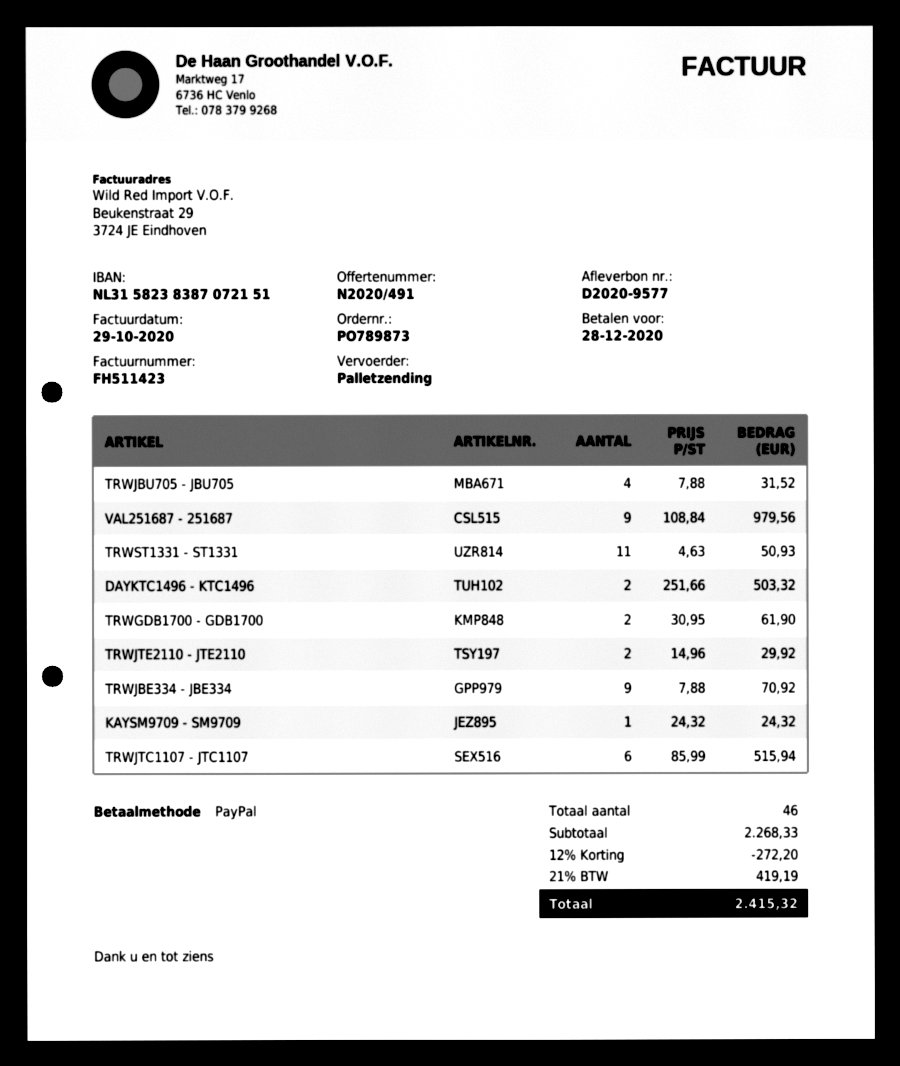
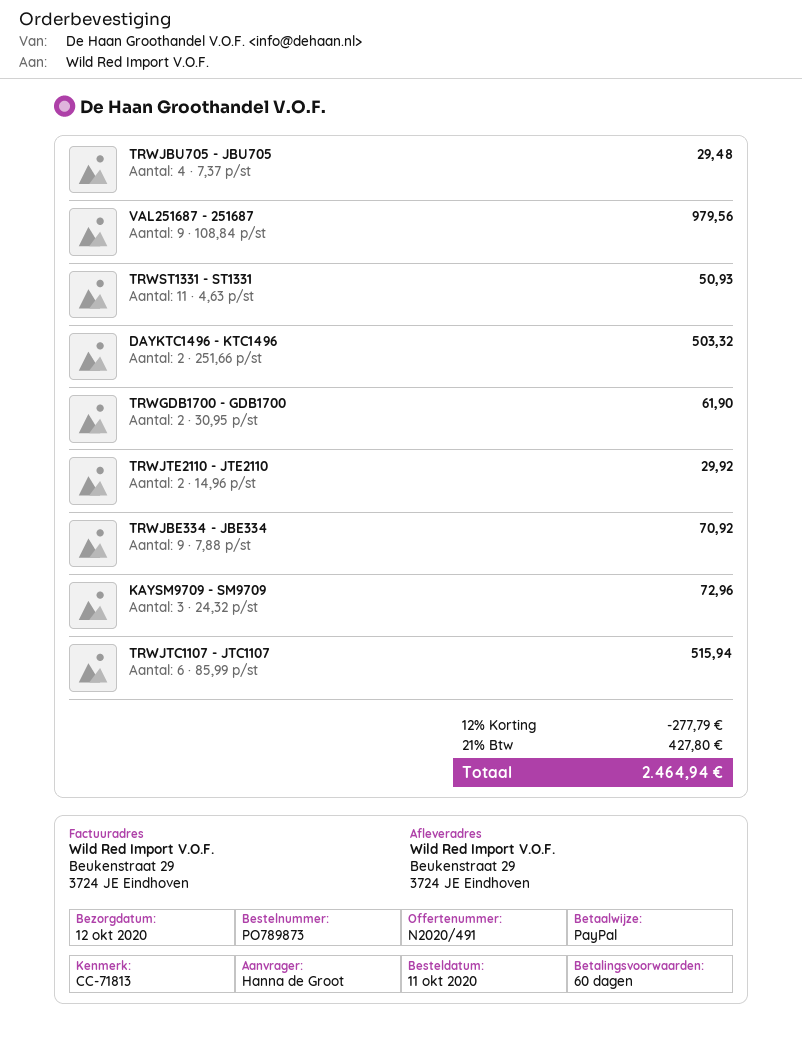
TRWJBU705 - JBU705: 4 x 7.88 = 31.52 -> 4 x 7.37 = 29.48
KAYSM9709 - SM9709: 1 x 24.32 = 24.32 -> 3 x 24.32 = 72.96
discount: 12% = 272.20 -> 12% = 277.79
tax: 21% = 419.19 -> 21% = 427.80
total: 2415.32 -> 2464.94

